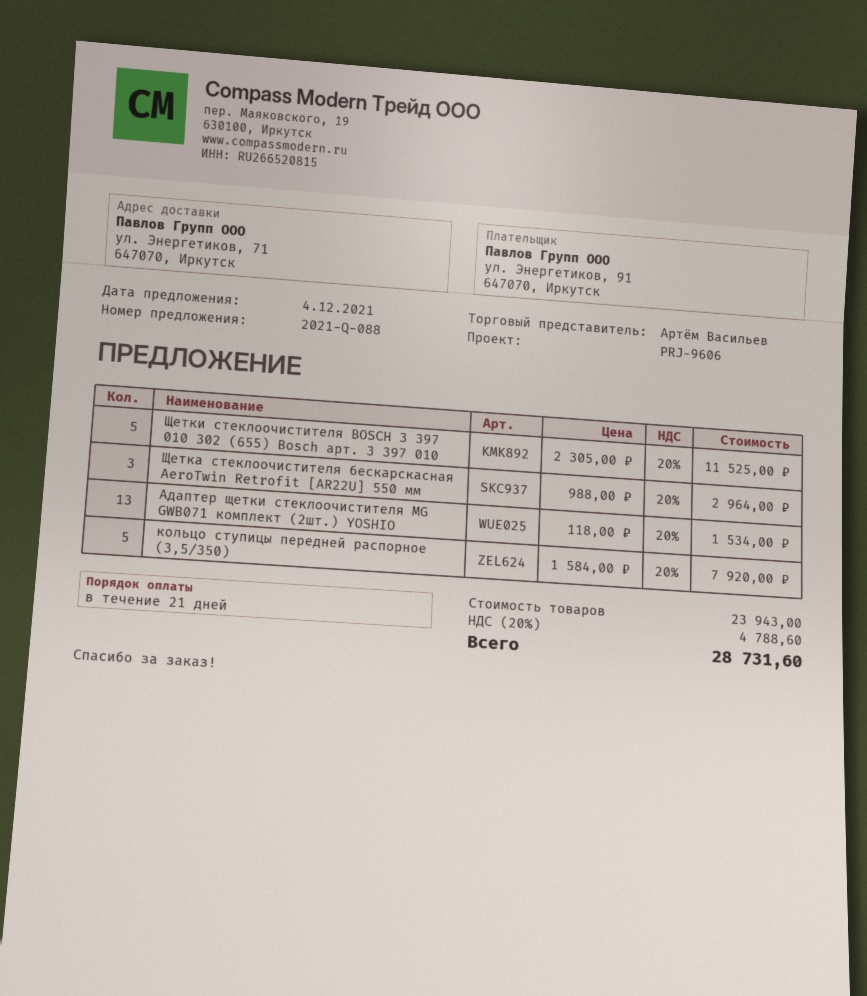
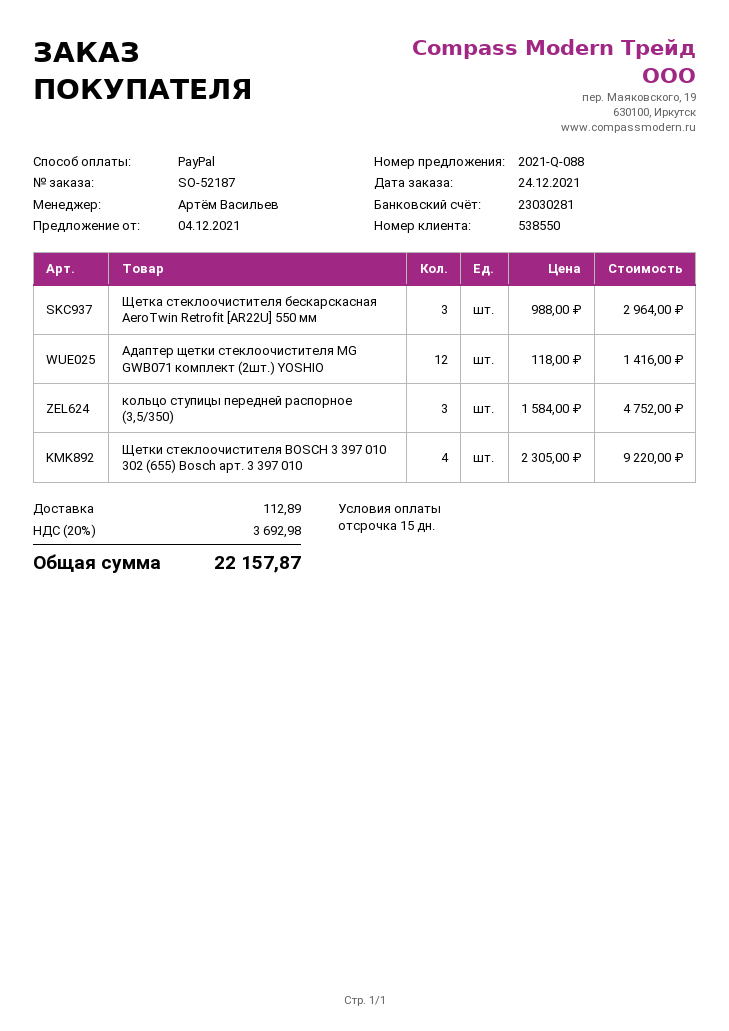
payment terms: 21 days -> 15 days
Щетки стеклоочистителя BOSCH 3 397 010 302 (655) Bosch арт. 3 397 010: 5 x 2305.00 = 11525.00 -> 4 x 2305.00 = 9220.00
Адаптер щетки стеклоочистителя MG GWB071 комплект (2шт.) YOSHIO: 13 x 118.00 = 1534.00 -> 12 x 118.00 = 1416.00
кольцо ступицы передней распорное (3,5/350): 5 x 1584.00 = 7920.00 -> 3 x 1584.00 = 4752.00
shipping: none -> 112.89
tax: 20% = 4788.60 -> 20% = 3692.98
total: 28731.60 -> 22157.87

